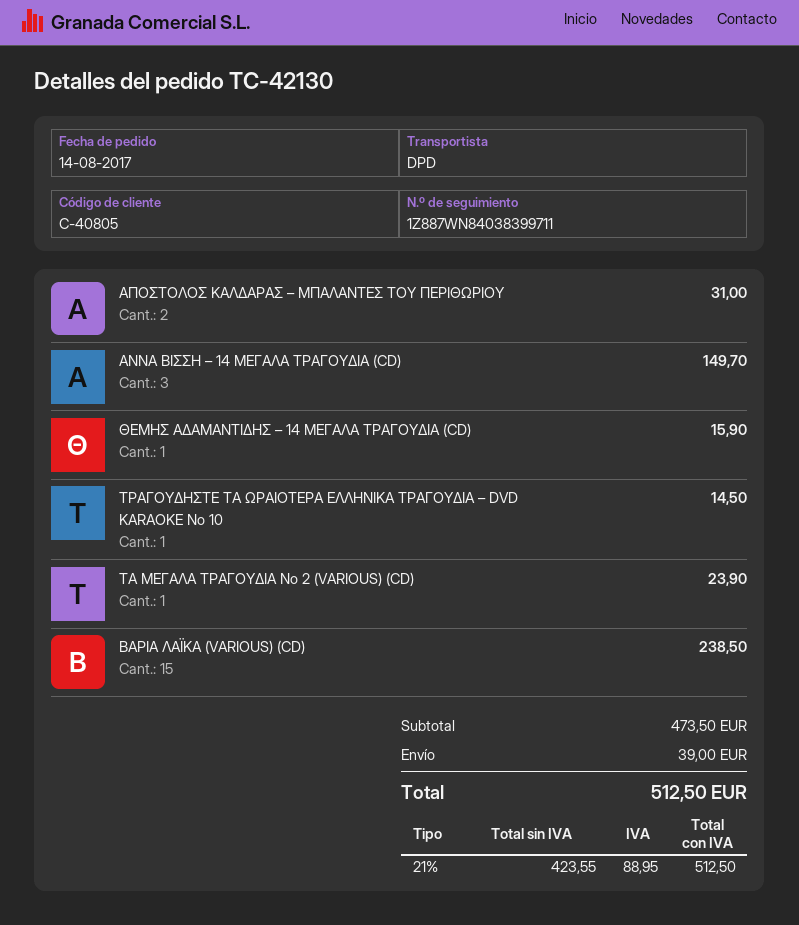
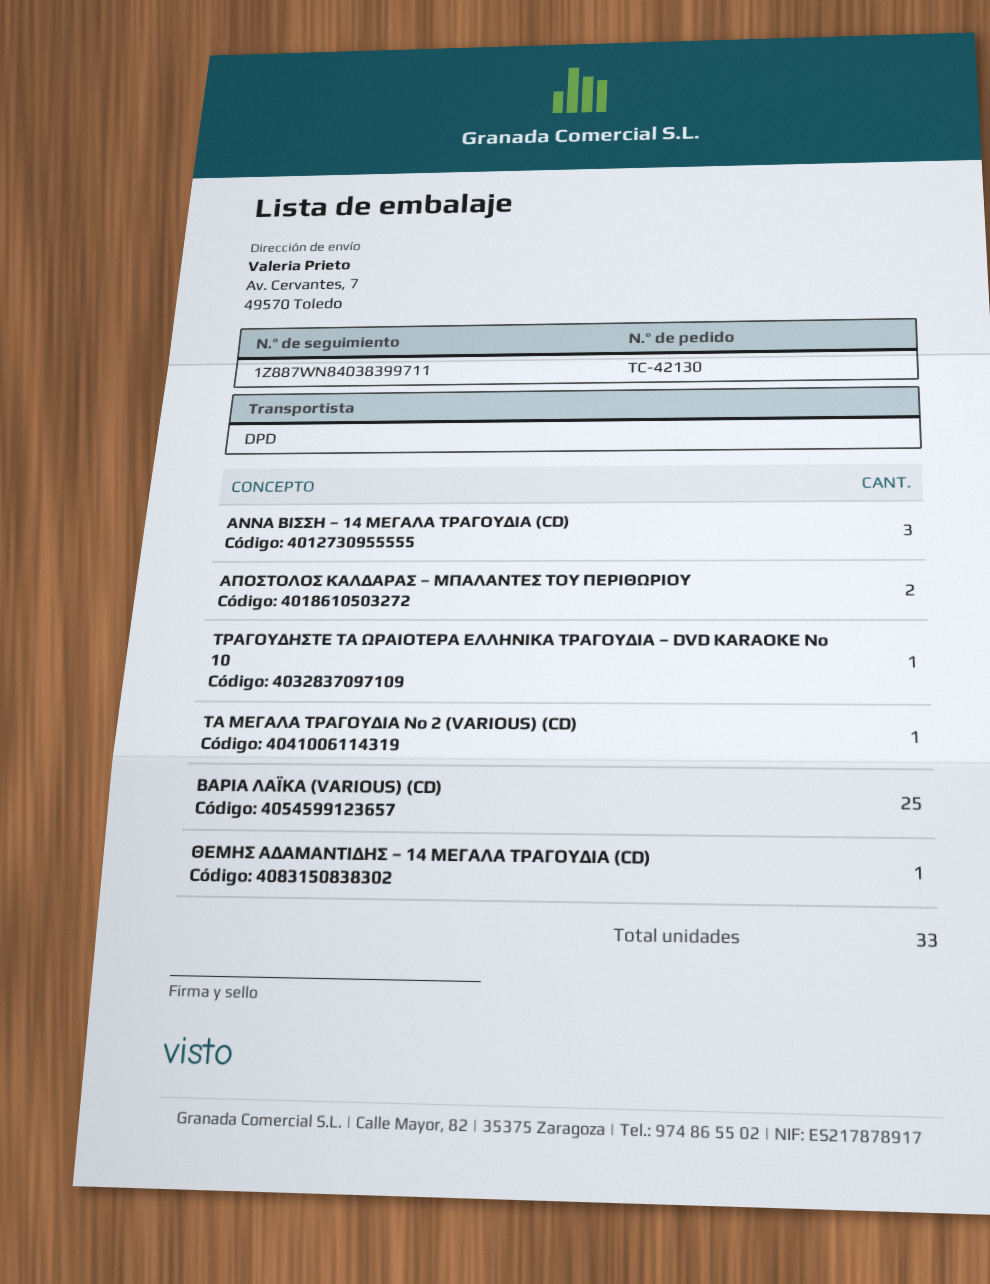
ΒΑΡΙΑ ΛΑΪΚΑ (VARIOUS) (CD): 15 -> 25

